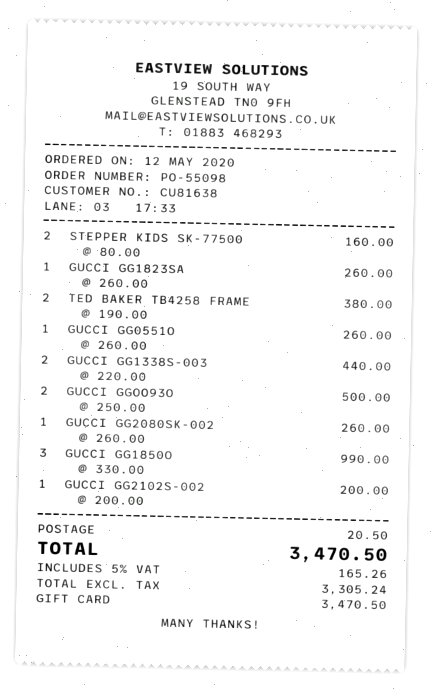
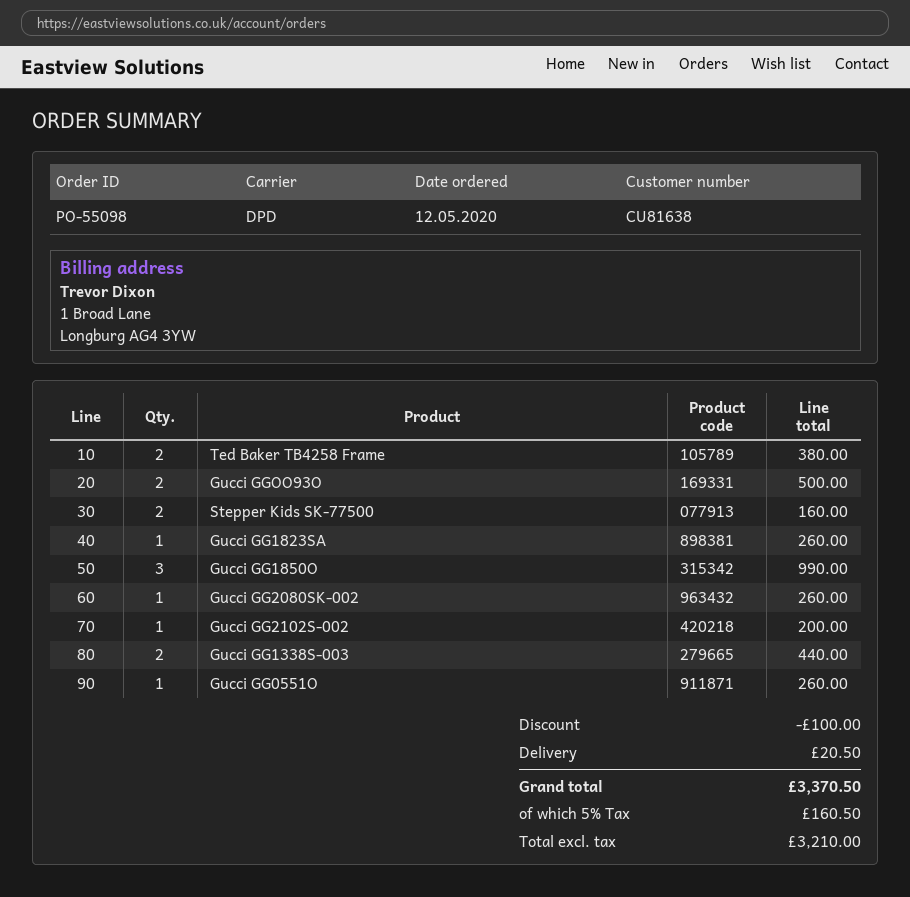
discount: none -> 100.00
net: 3305.24 -> 3210.00
tax: 5% = 165.26 -> 5% = 160.50
total: 3470.50 -> 3370.50

